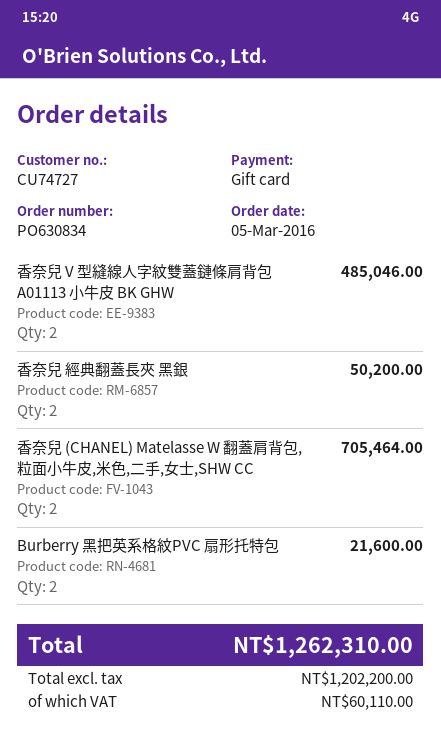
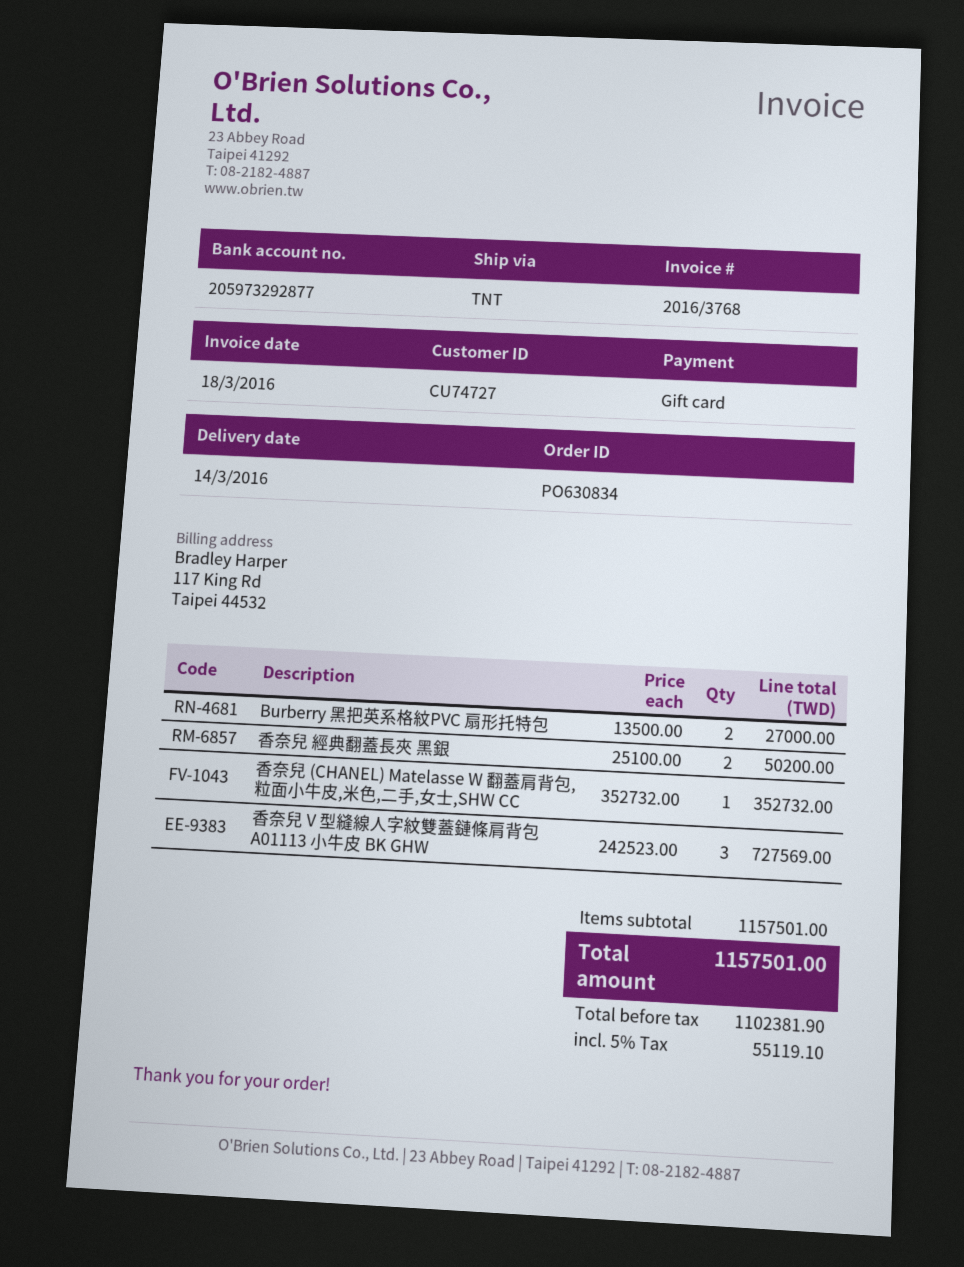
香奈兒 V 型縫線人字紋雙蓋鏈條肩背包 A01113 小牛皮 BK GHW: 2 for 485046.00 -> 3 for 727569.00
香奈兒 (CHANEL) Matelasse W 翻蓋肩背包,粒面小牛皮,米色,二手,女士,SHW CC: 2 for 705464.00 -> 1 for 352732.00
Burberry 黑把英系格紋PVC 扇形托特包: 2 for 21600.00 -> 2 for 27000.00
net: 1202200.00 -> 1102381.90
tax: 60110.00 -> 55119.10
total: 1262310.00 -> 1157501.00

